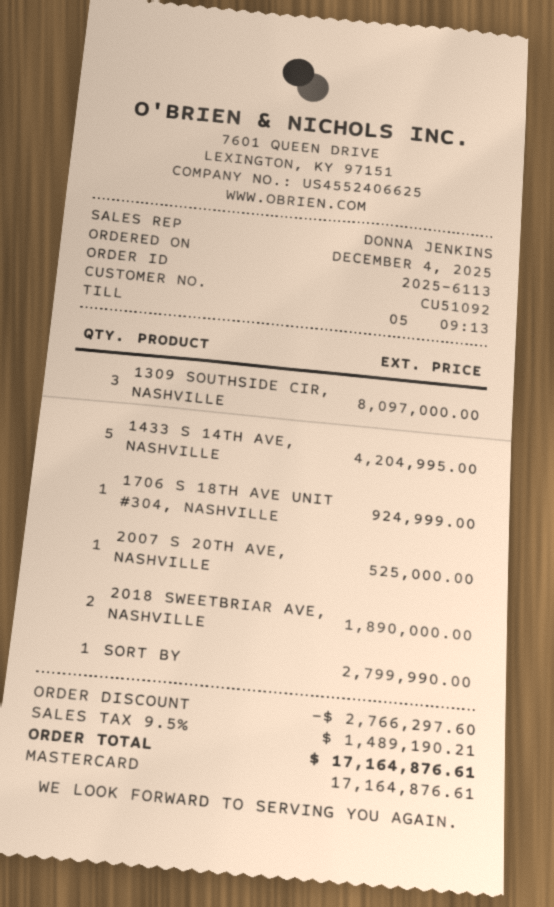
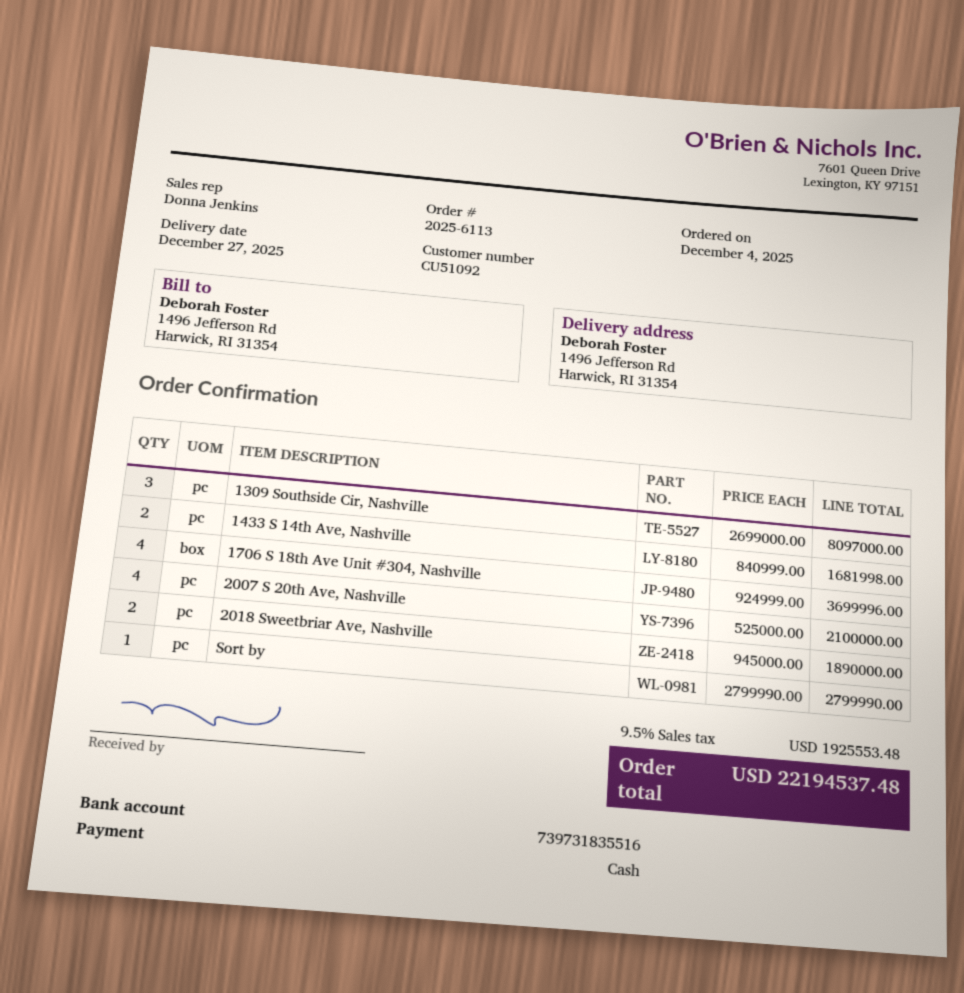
payment method: Mastercard -> cash
1433 S 14TH AVE, NASHVILLE: 5 for 4204995.00 -> 2 for 1681998.00
1706 S 18TH AVE UNIT #304, NASHVILLE: 1 for 924999.00 -> 4 for 3699996.00
2007 S 20TH AVE, NASHVILLE: 1 for 525000.00 -> 4 for 2100000.00
discount: 2766297.60 -> none
tax: 9.5% = 1489190.21 -> 9.5% = 1925553.48
total: 17164876.61 -> 22194537.48

